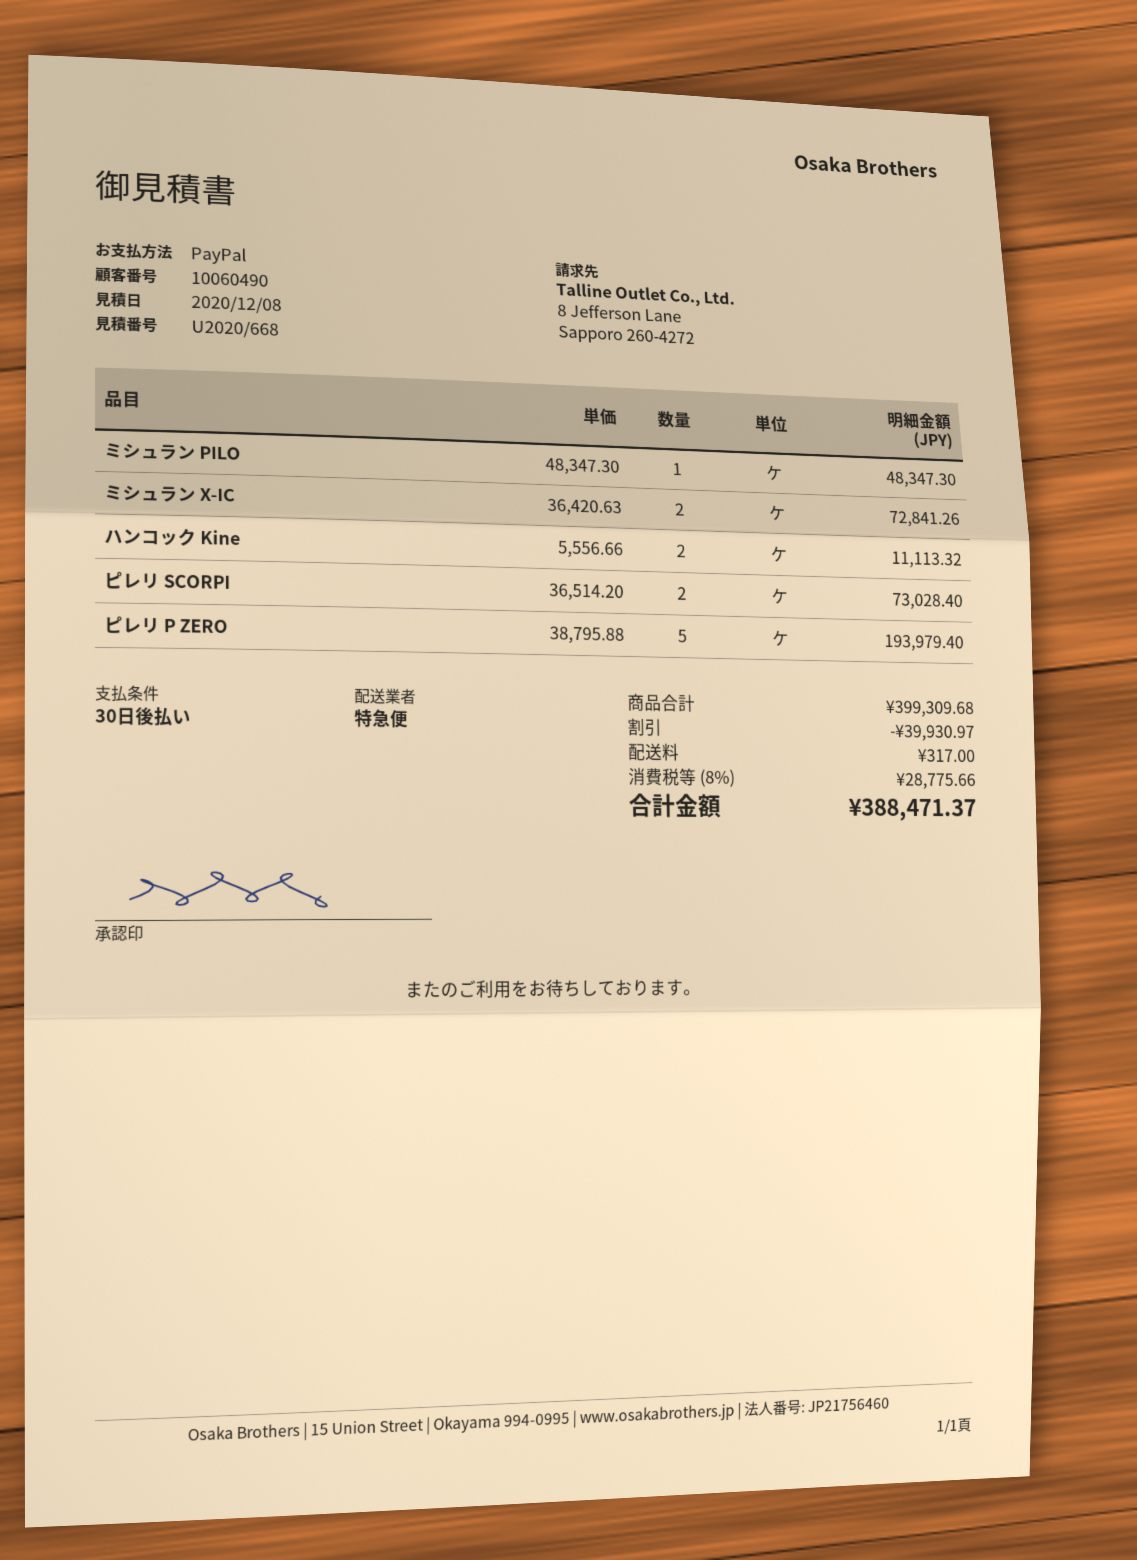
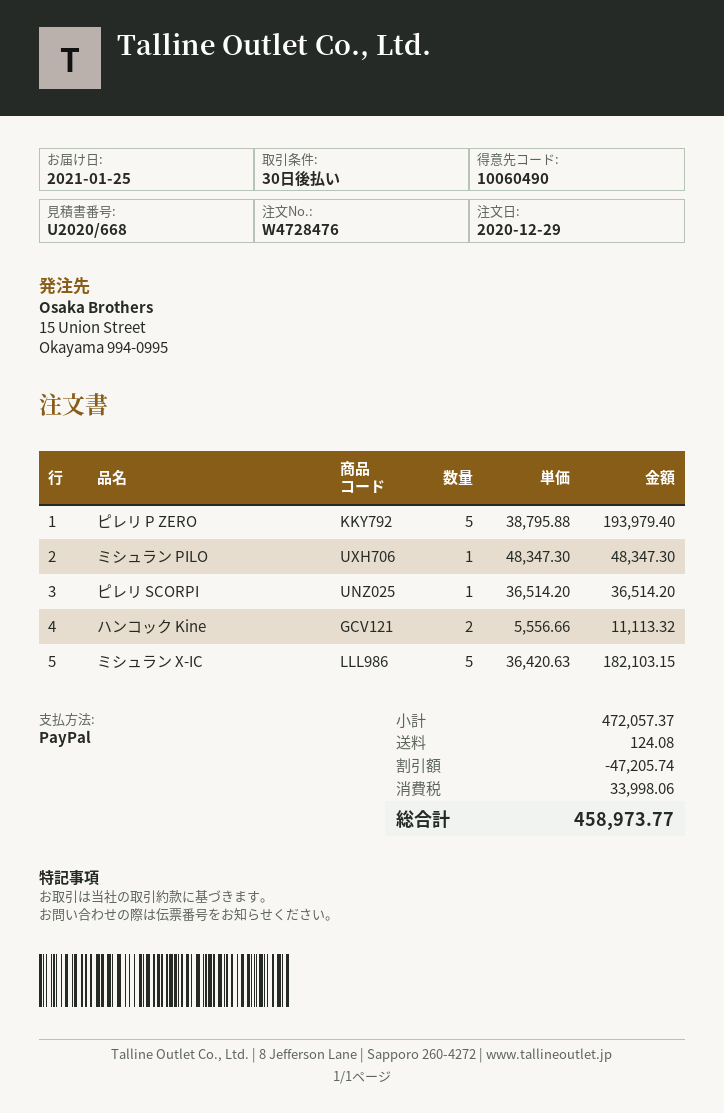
ミシュラン X-IC: 2 x 36420.63 = 72841.26 -> 5 x 36420.63 = 182103.15
ピレリ SCORPI: 2 x 36514.20 = 73028.40 -> 1 x 36514.20 = 36514.20
subtotal: 399309.68 -> 472057.37
discount: 39930.97 -> 47205.74
shipping: 317.00 -> 124.08
tax: 28775.66 -> 33998.06
total: 388471.37 -> 458973.77

